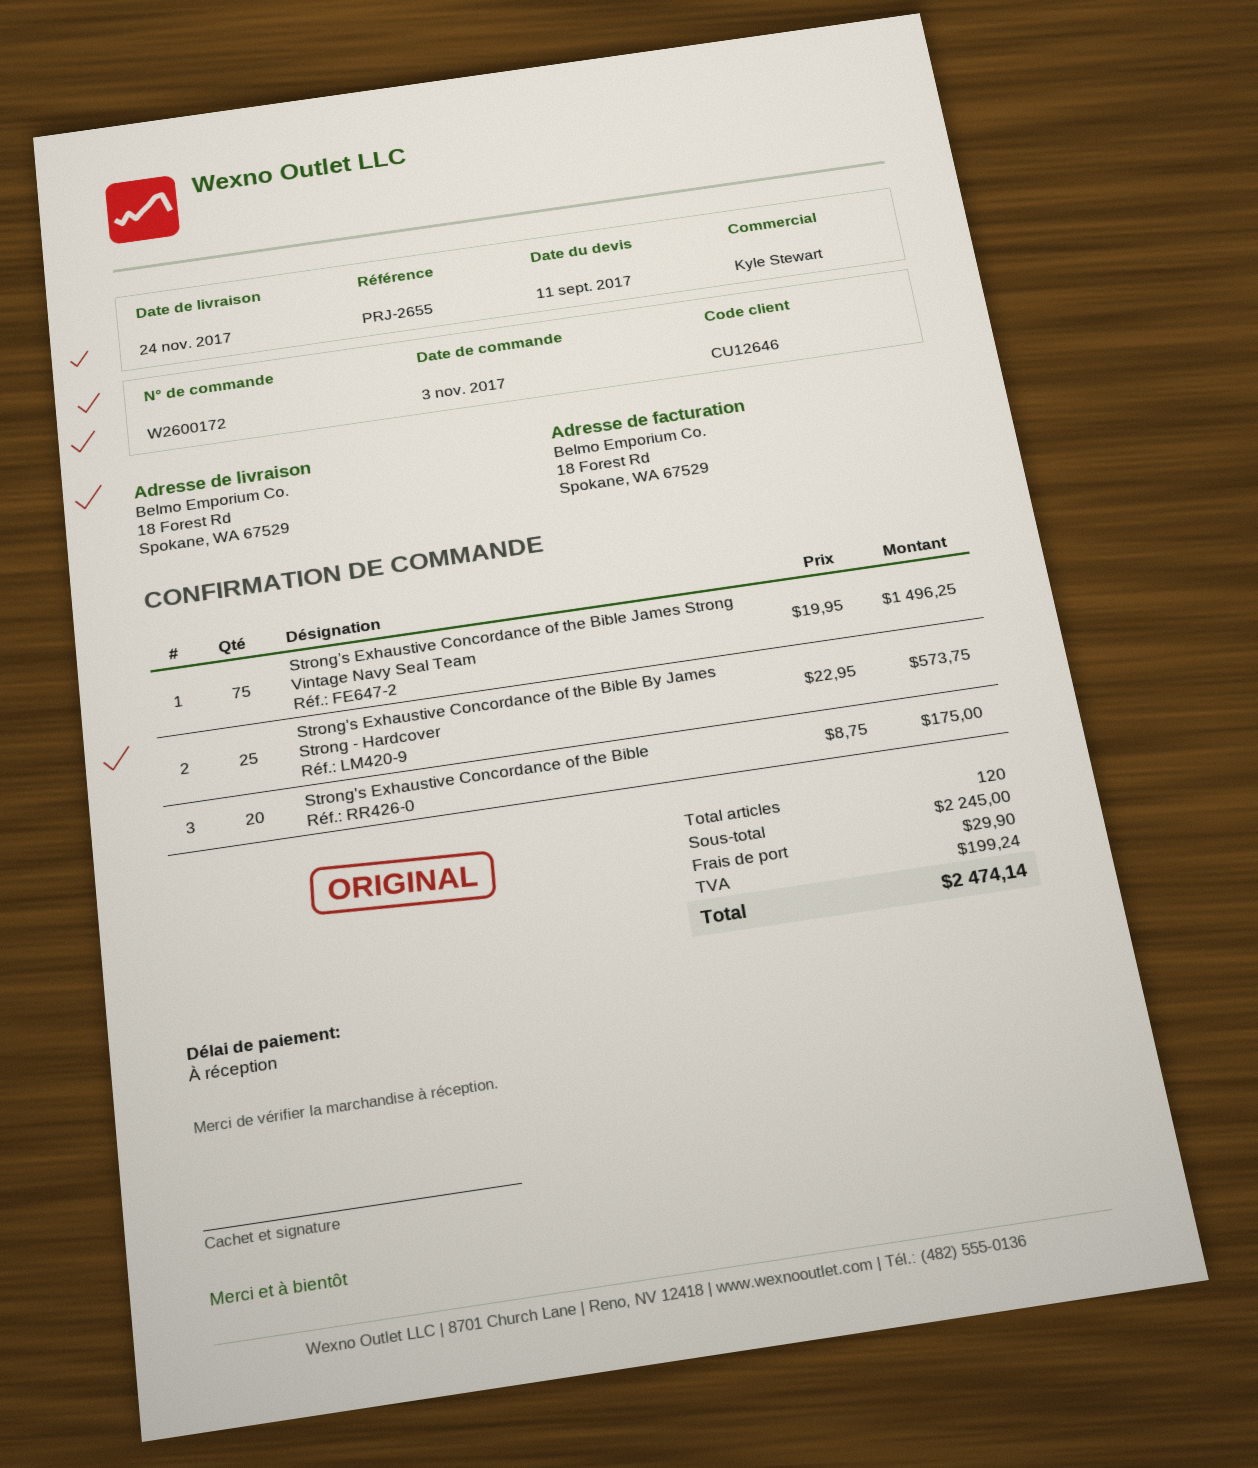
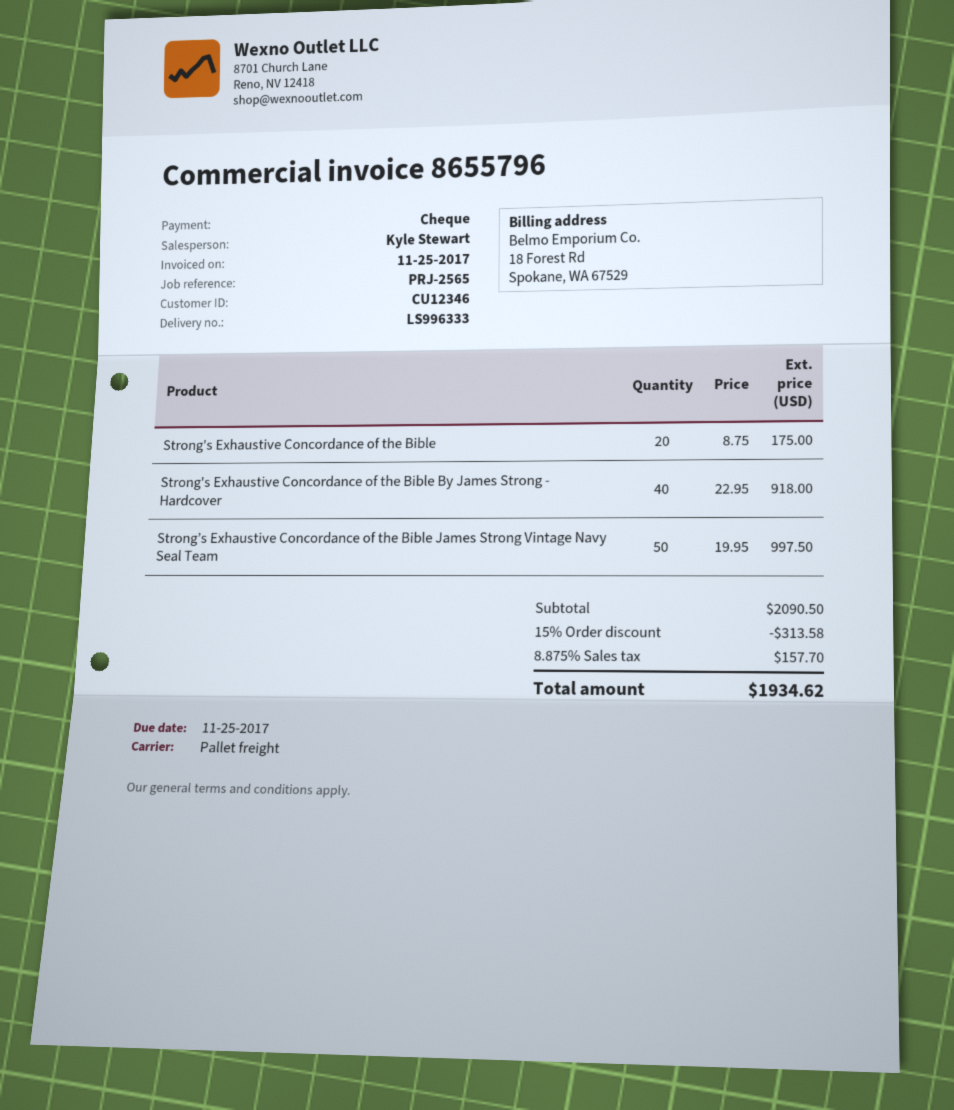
customer number: CU12646 -> CU12346
reference: PRJ-2655 -> PRJ-2565
Strong’s Exhaustive Concordance of the Bible James Strong Vintage Navy Seal Team: 75 x 19.95 = 1496.25 -> 50 x 19.95 = 997.50
Strong's Exhaustive Concordance of the Bible By James Strong - Hardcover: 25 x 22.95 = 573.75 -> 40 x 22.95 = 918.00
subtotal: 2245.00 -> 2090.50
discount: none -> 15% = 313.58
shipping: 29.90 -> none
tax: 199.24 -> 157.70
total: 2474.14 -> 1934.62

